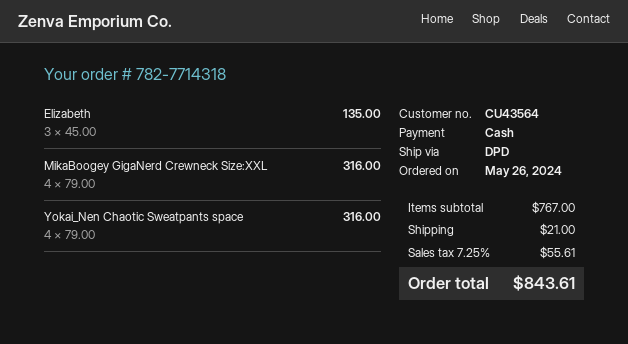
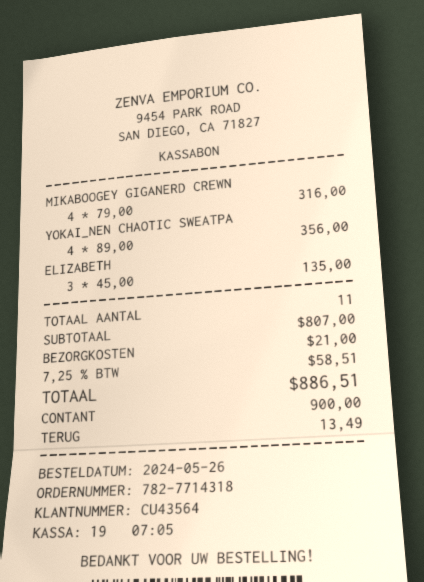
Yokai_Nen Chaotic Sweatpants space: 4 x 79.00 = 316.00 -> 4 x 89.00 = 356.00
subtotal: 767.00 -> 807.00
tax: 7.25% = 55.61 -> 7.25% = 58.51
total: 843.61 -> 886.51

